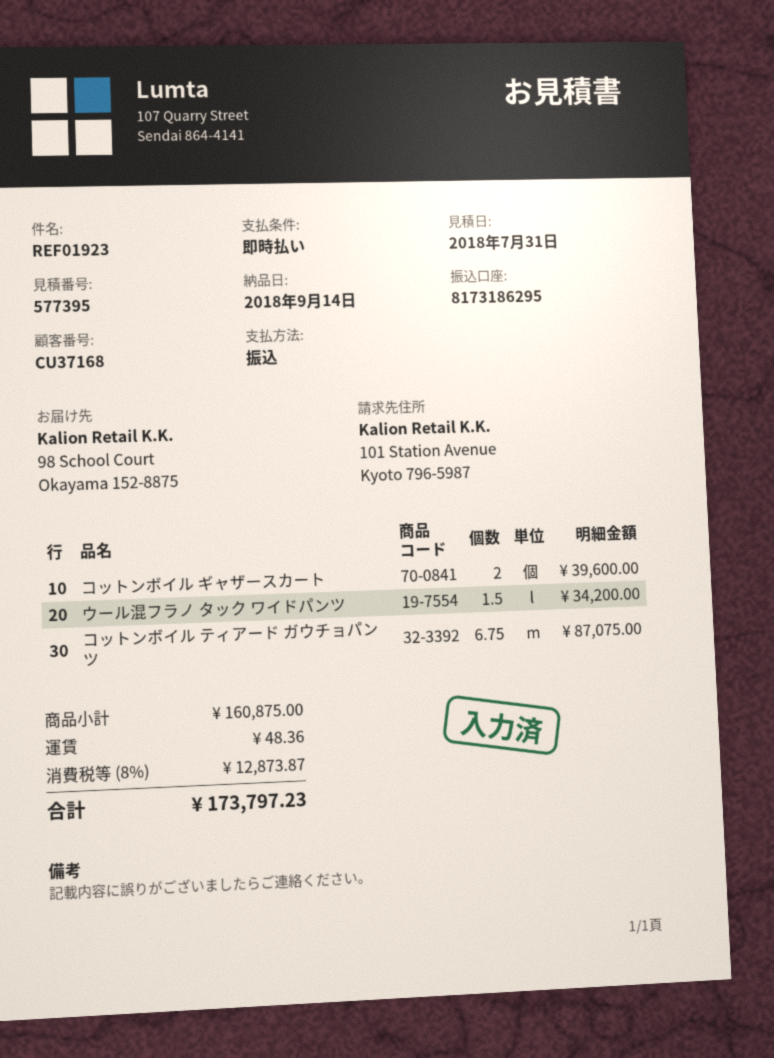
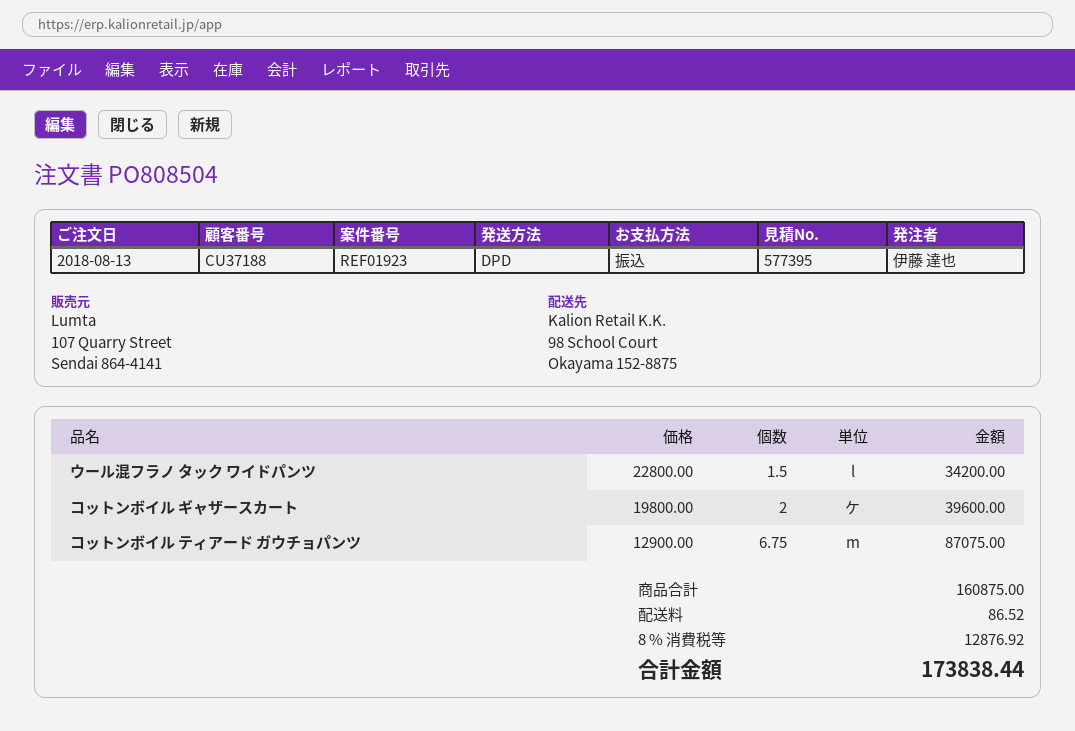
customer number: CU37168 -> CU37188
shipping: 48.36 -> 86.52
tax: 8% = 12873.87 -> 8% = 12876.92
total: 173797.23 -> 173838.44

